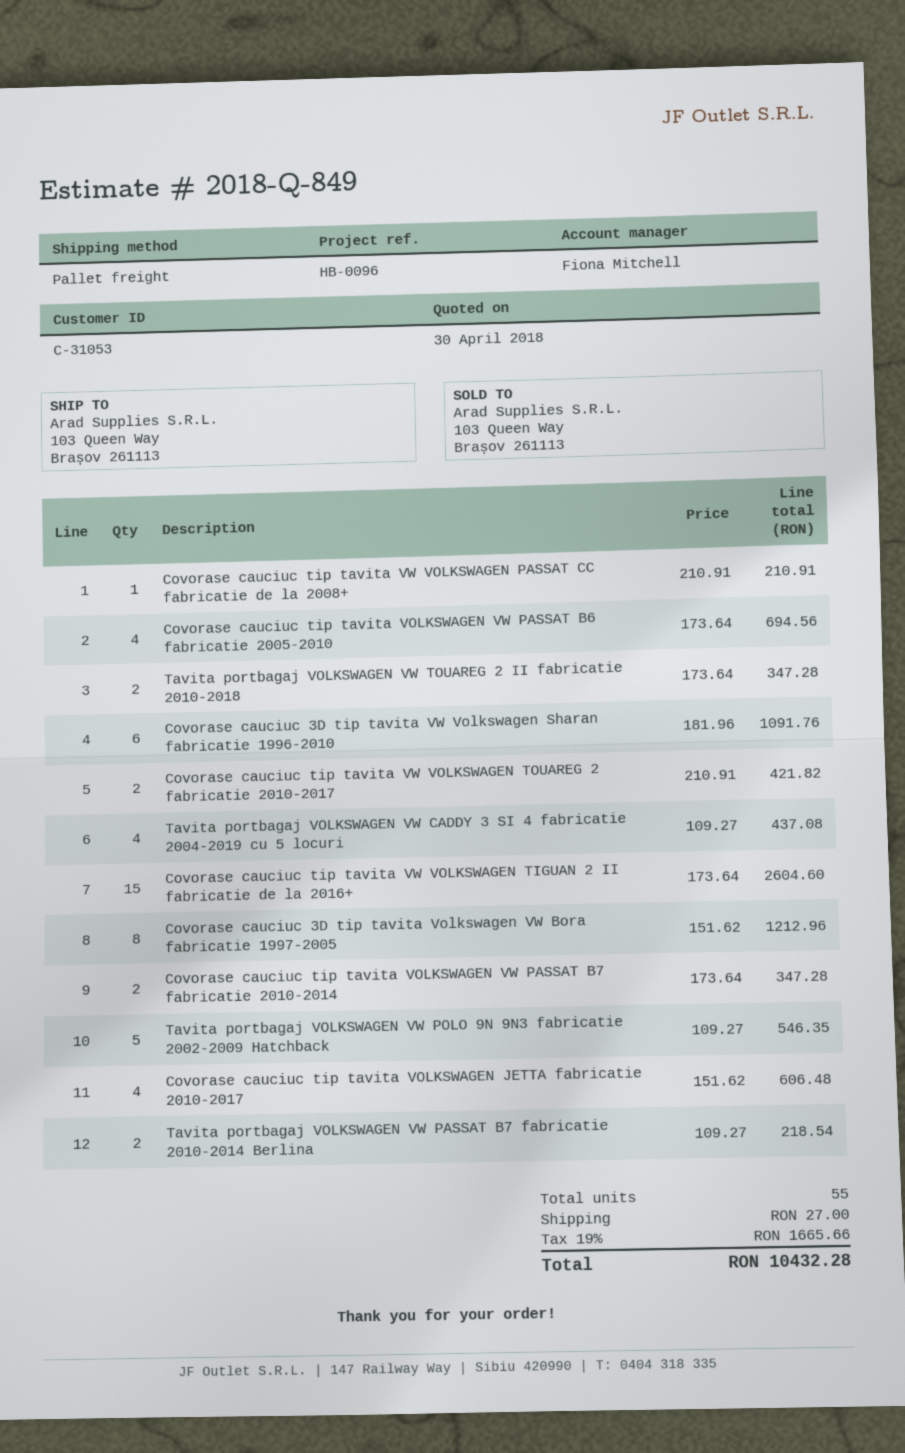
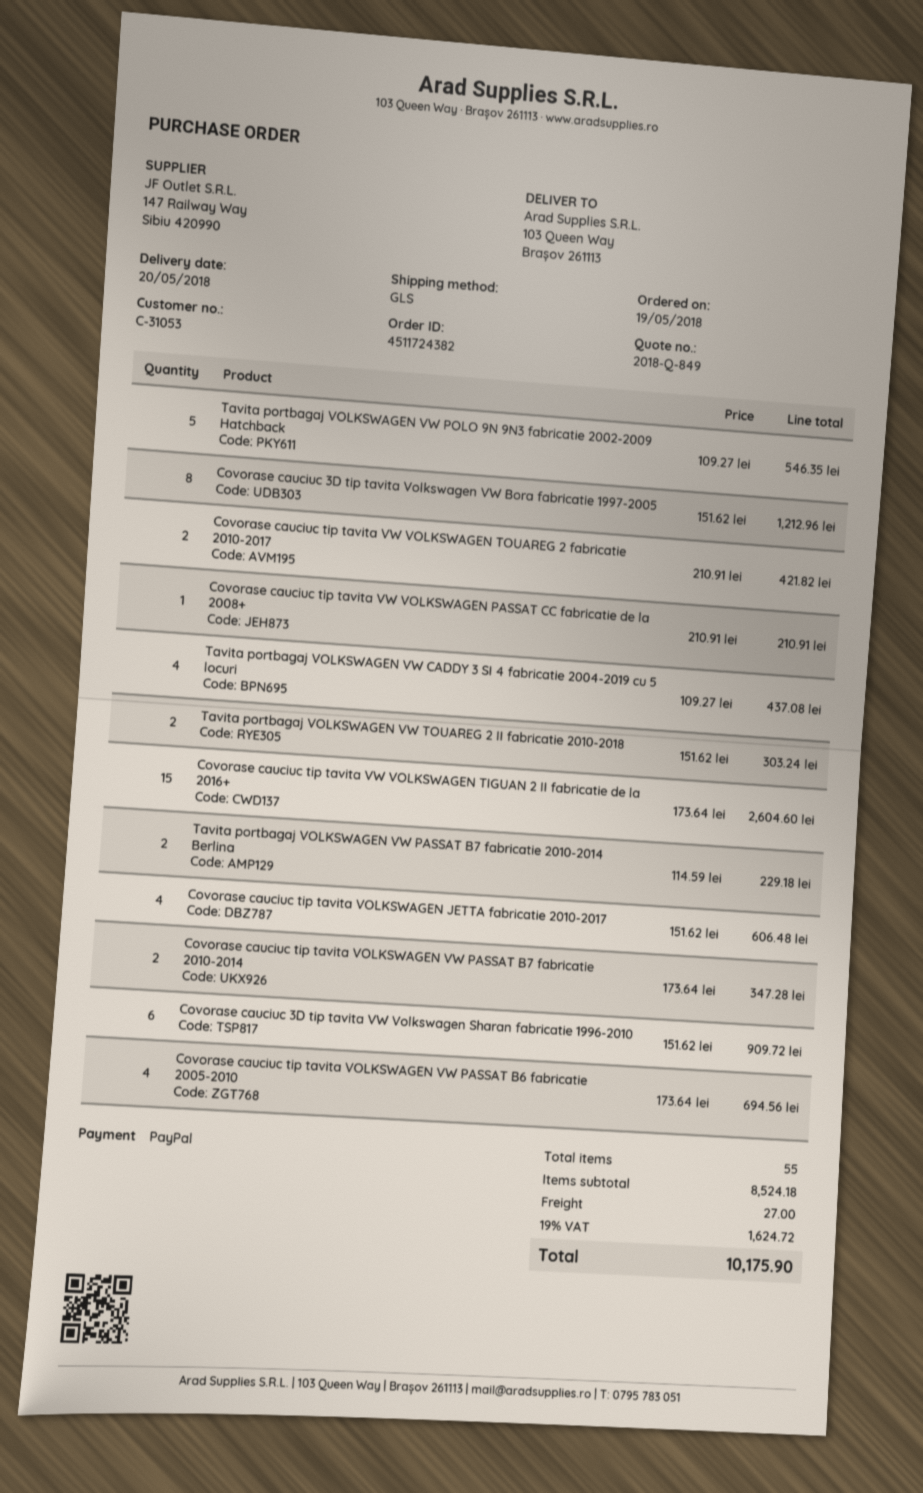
shipping method: pallet freight -> GLS
Tavita portbagaj VOLKSWAGEN VW TOUAREG 2 II fabricatie 2010-2018: 2 x 173.64 = 347.28 -> 2 x 151.62 = 303.24
Covorase cauciuc 3D tip tavita VW Volkswagen Sharan fabricatie 1996-2010: 6 x 181.96 = 1091.76 -> 6 x 151.62 = 909.72
Tavita portbagaj VOLKSWAGEN VW PASSAT B7 fabricatie 2010-2014 Berlina: 2 x 109.27 = 218.54 -> 2 x 114.59 = 229.18
tax: 19% = 1665.66 -> 19% = 1624.72
total: 10432.28 -> 10175.90

